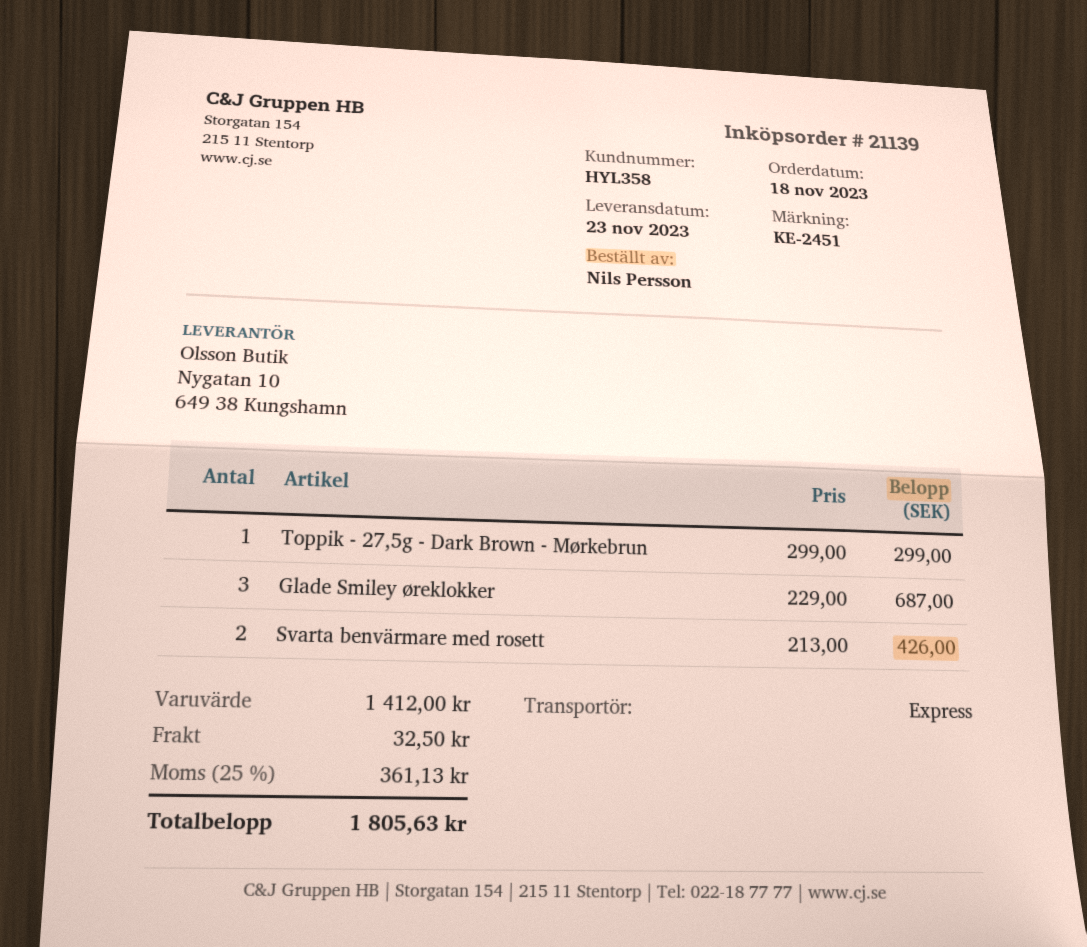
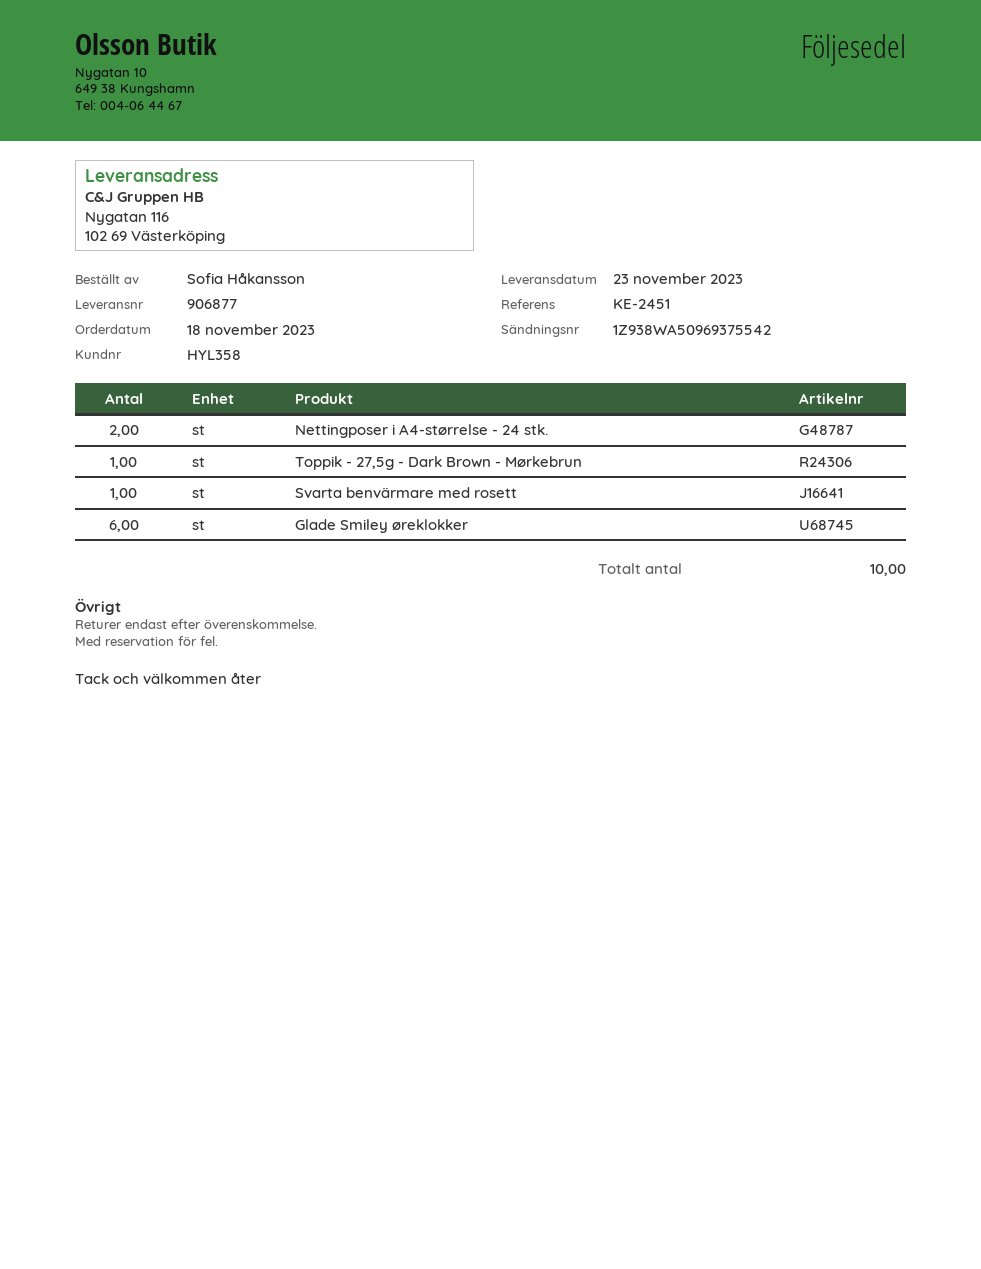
ordered by: Nils Persson -> Sofia Håkansson
Glade Smiley øreklokker: 3 -> 6
Svarta benvärmare med rosett: 2 -> 1
Nettingposer i A4-størrelse - 24 stk.: none -> 2

